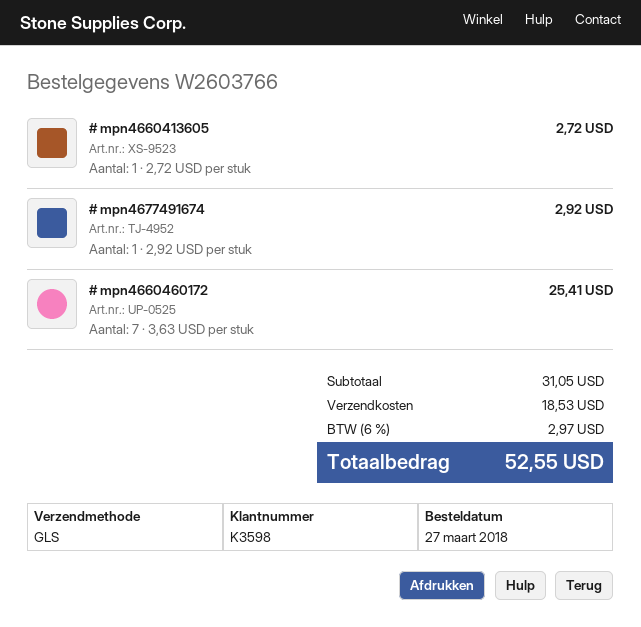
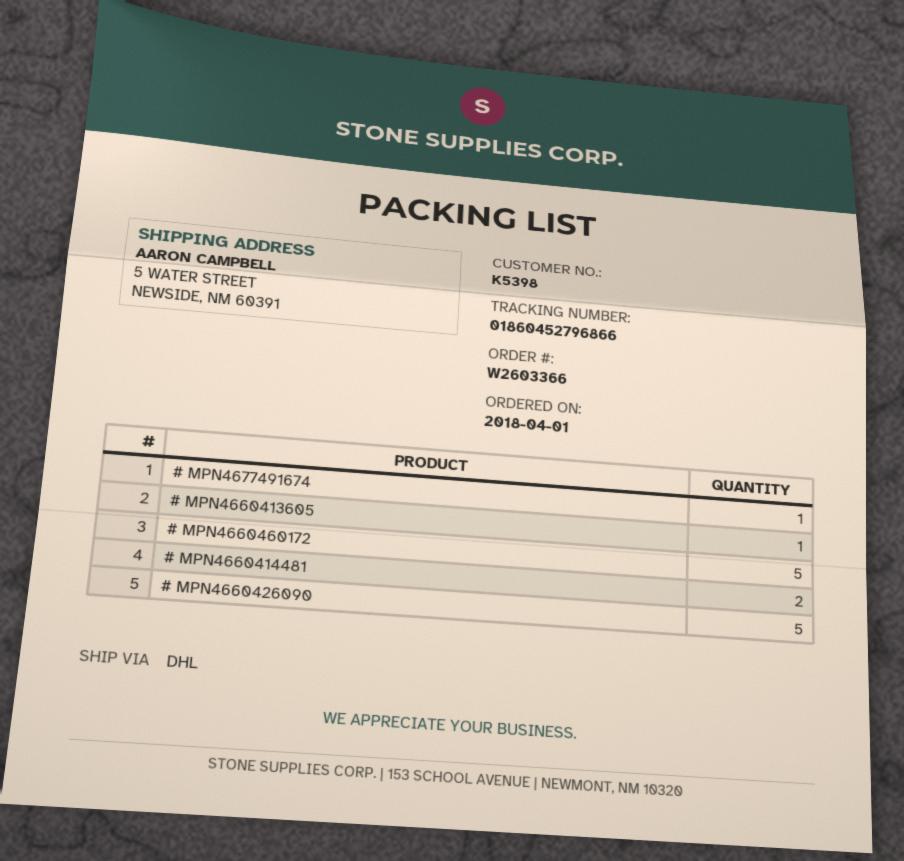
order number: W2603766 -> W2603366
order date: 2018-03-27 -> 2018-04-01
customer number: K3598 -> K5398
shipping method: GLS -> DHL
# mpn4660460172: 7 -> 5
# MPN4660414481: none -> 2
# MPN4660426090: none -> 5

